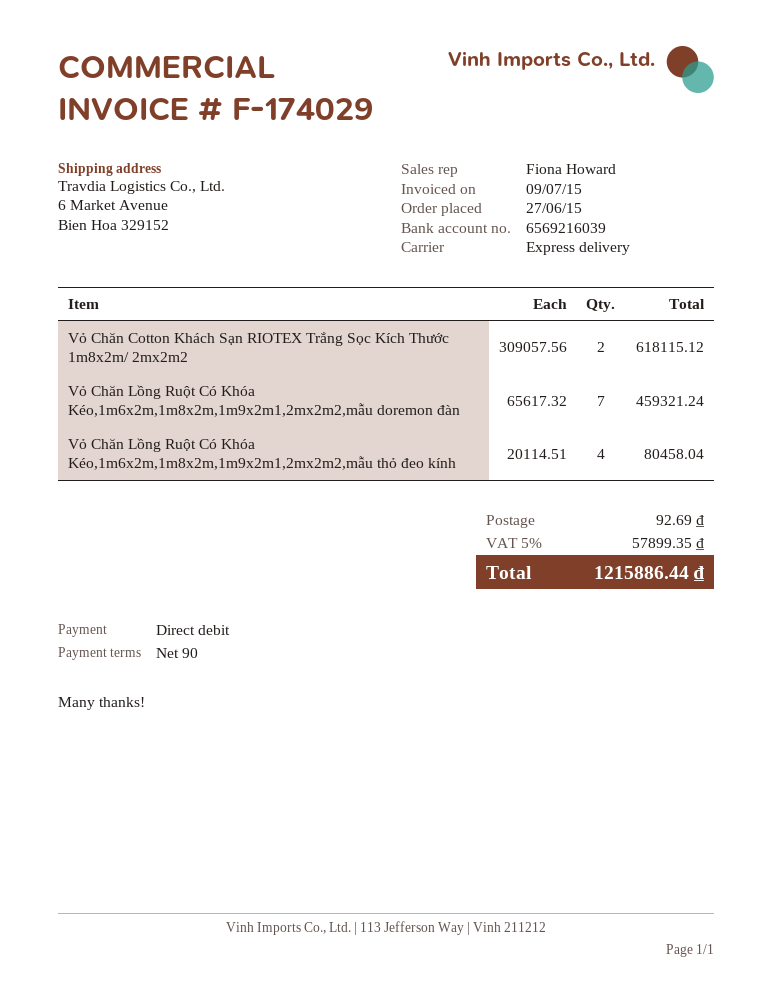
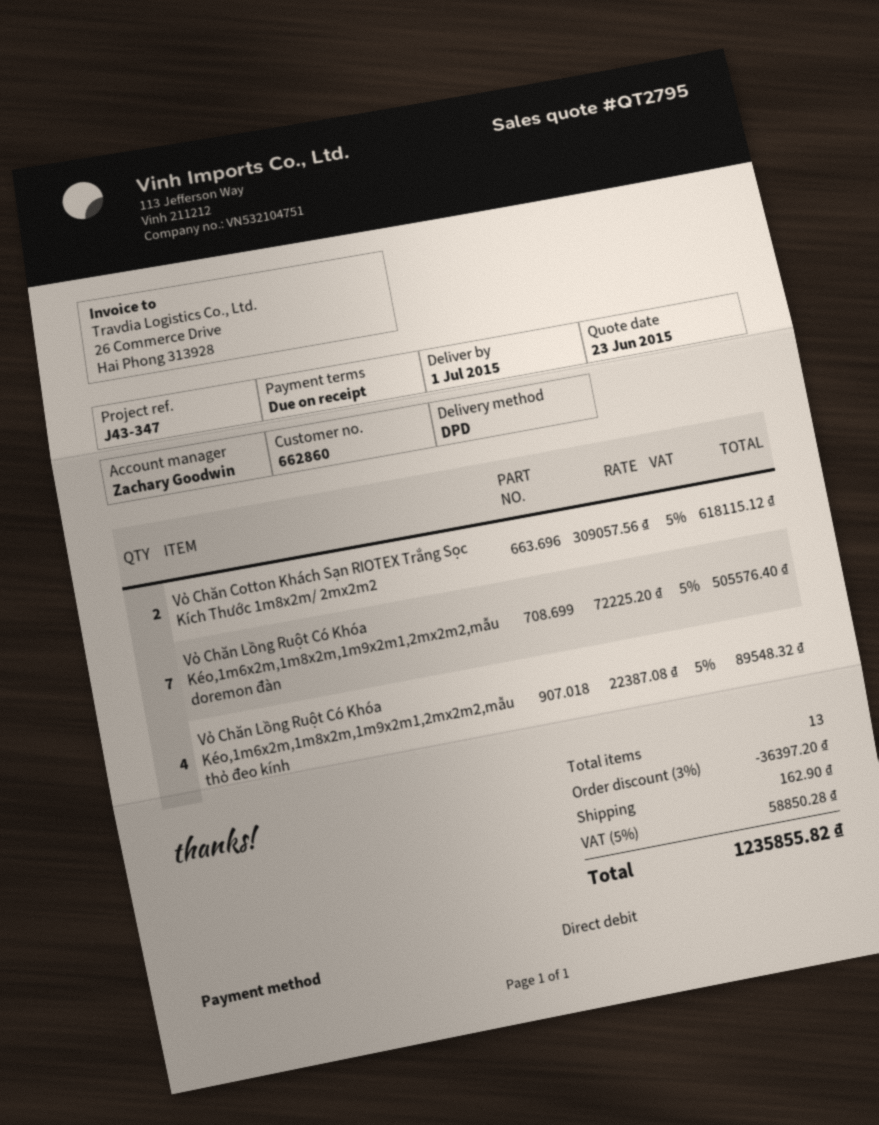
payment terms: 90 days -> on receipt
sales rep: Fiona Howard -> Zachary Goodwin
shipping method: express -> DPD
Vỏ Chăn Lồng Ruột Có Khóa Kéo,1m6x2m,1m8x2m,1m9x2m1,2mx2m2,mẫu doremon đàn: 7 x 65617.32 = 459321.24 -> 7 x 72225.20 = 505576.40
Vỏ Chăn Lồng Ruột Có Khóa Kéo,1m6x2m,1m8x2m,1m9x2m1,2mx2m2,mẫu thỏ đeo kính: 4 x 20114.51 = 80458.04 -> 4 x 22387.08 = 89548.32
discount: none -> 3% = 36397.20
shipping: 92.69 -> 162.90
tax: 5% = 57899.35 -> 5% = 58850.28
total: 1215886.44 -> 1235855.82

